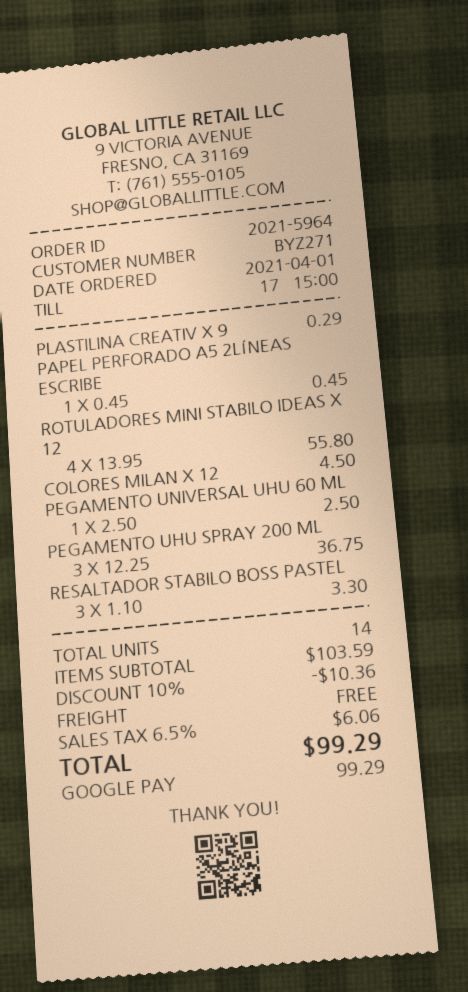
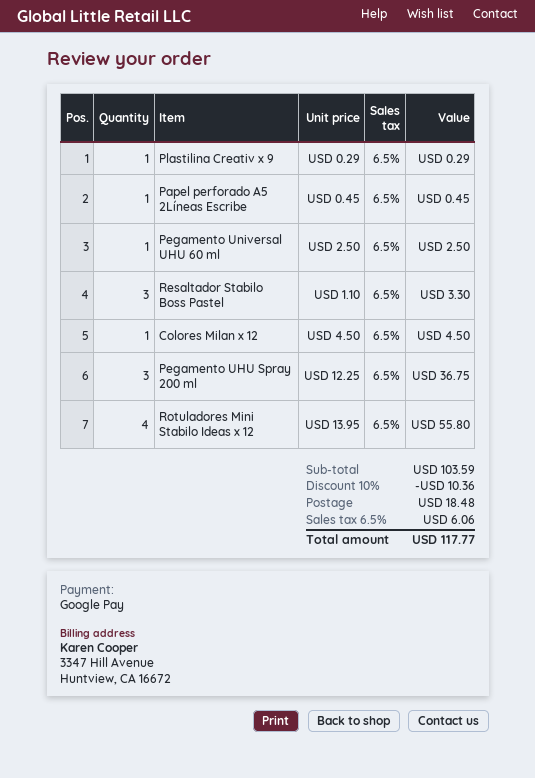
shipping: 0.00 -> 18.48
total: 99.29 -> 117.77

